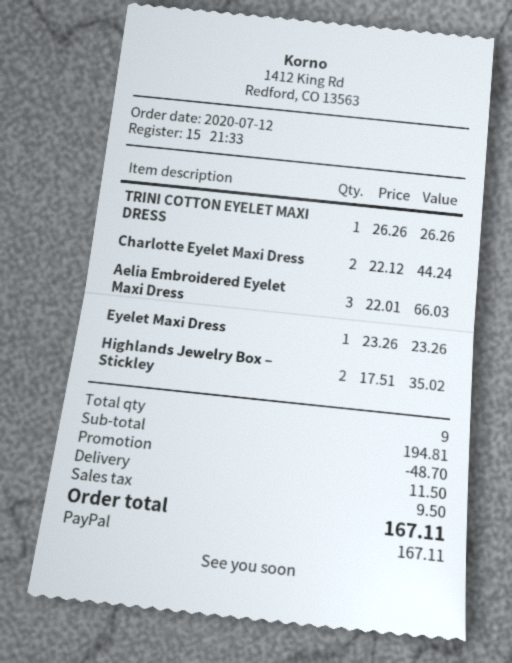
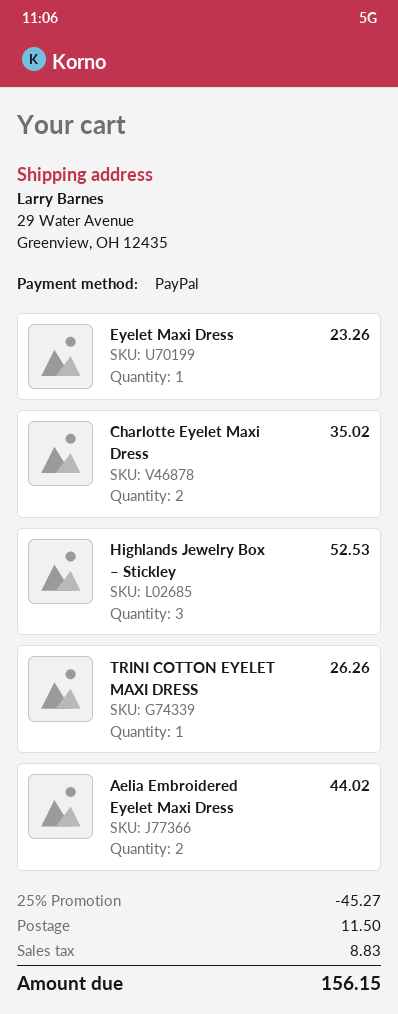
Charlotte Eyelet Maxi Dress: 2 for 44.24 -> 2 for 35.02
Aelia Embroidered Eyelet Maxi Dress: 3 for 66.03 -> 2 for 44.02
Highlands Jewelry Box – Stickley: 2 for 35.02 -> 3 for 52.53
discount: 48.70 -> 45.27
tax: 9.50 -> 8.83
total: 167.11 -> 156.15

